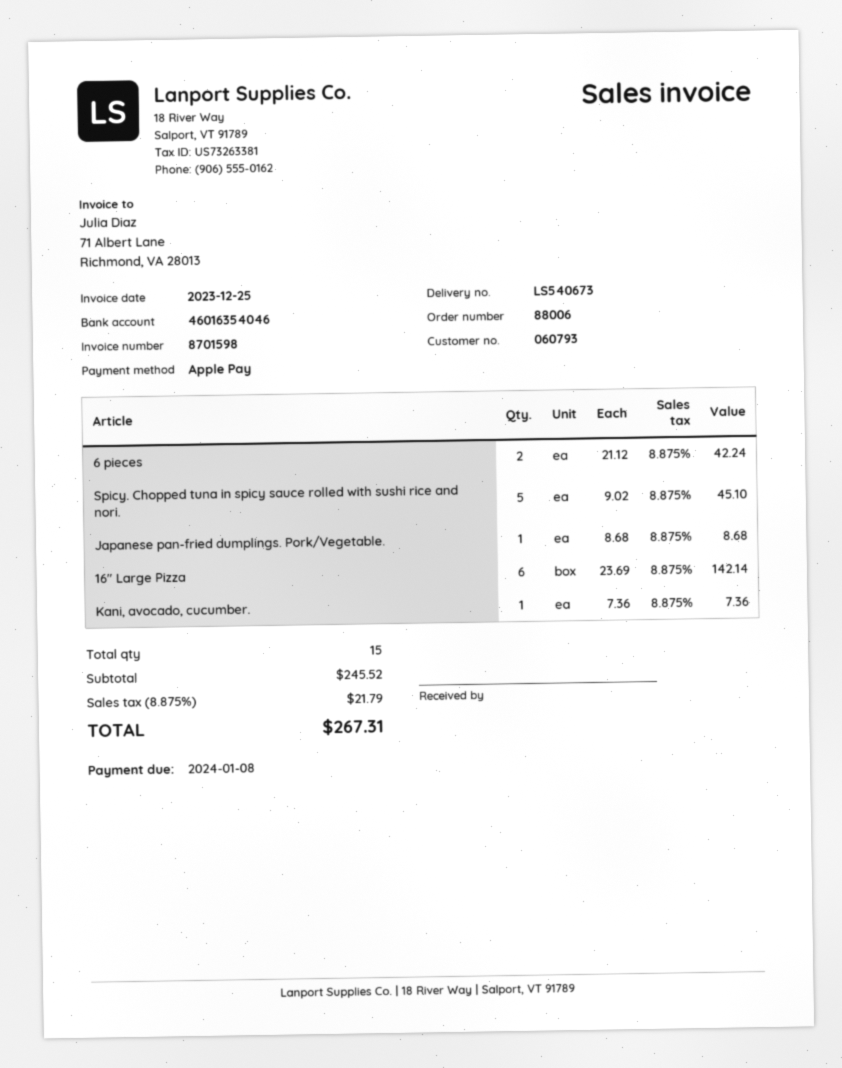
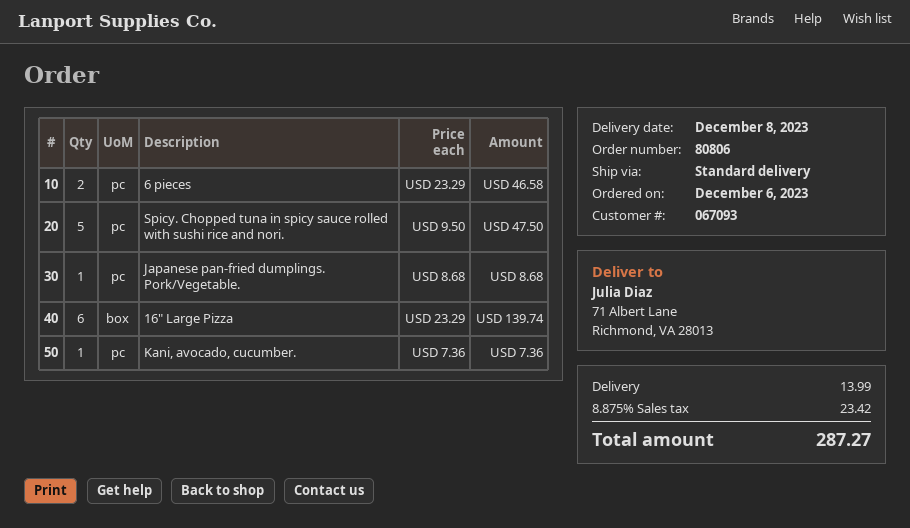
order number: 88006 -> 80806
customer number: 060793 -> 067093
6 pieces: 2 x 21.12 = 42.24 -> 2 x 23.29 = 46.58
Spicy. Chopped tuna in spicy sauce rolled with sushi rice and nori.: 5 x 9.02 = 45.10 -> 5 x 9.50 = 47.50
16" Large Pizza: 6 x 23.69 = 142.14 -> 6 x 23.29 = 139.74
shipping: none -> 13.99
tax: 8.875% = 21.79 -> 8.875% = 23.42
total: 267.31 -> 287.27

